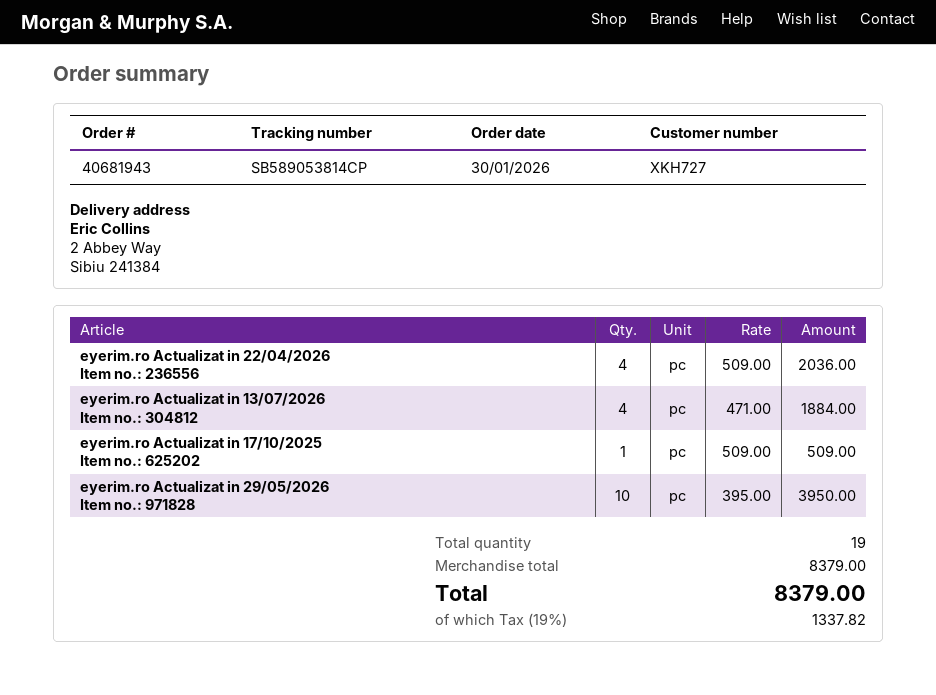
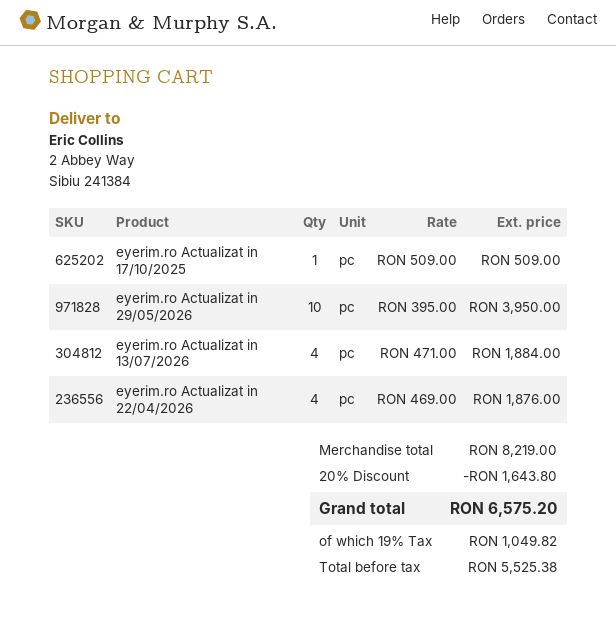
eyerim.ro Actualizat in 22/04/2026: 4 x 509.00 = 2036.00 -> 4 x 469.00 = 1876.00
subtotal: 8379.00 -> 8219.00
discount: none -> 20% = 1643.80
tax: 19% = 1337.82 -> 19% = 1049.82
total: 8379.00 -> 6575.20

